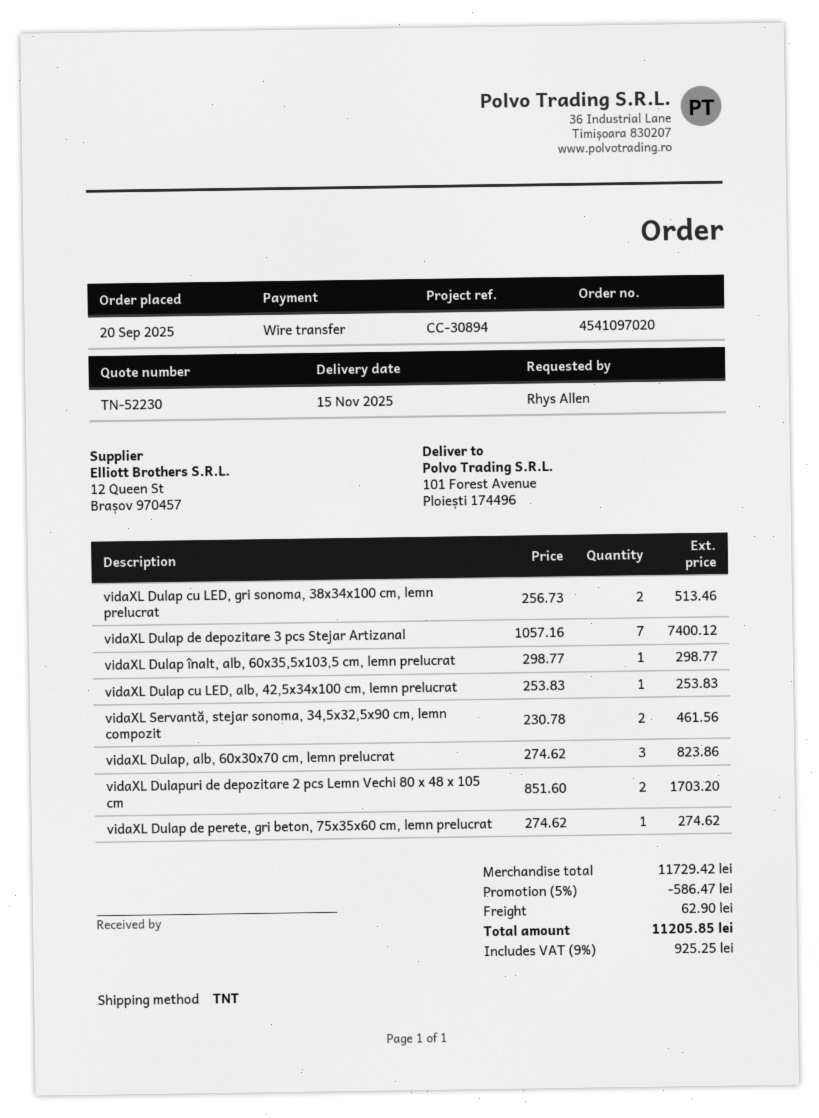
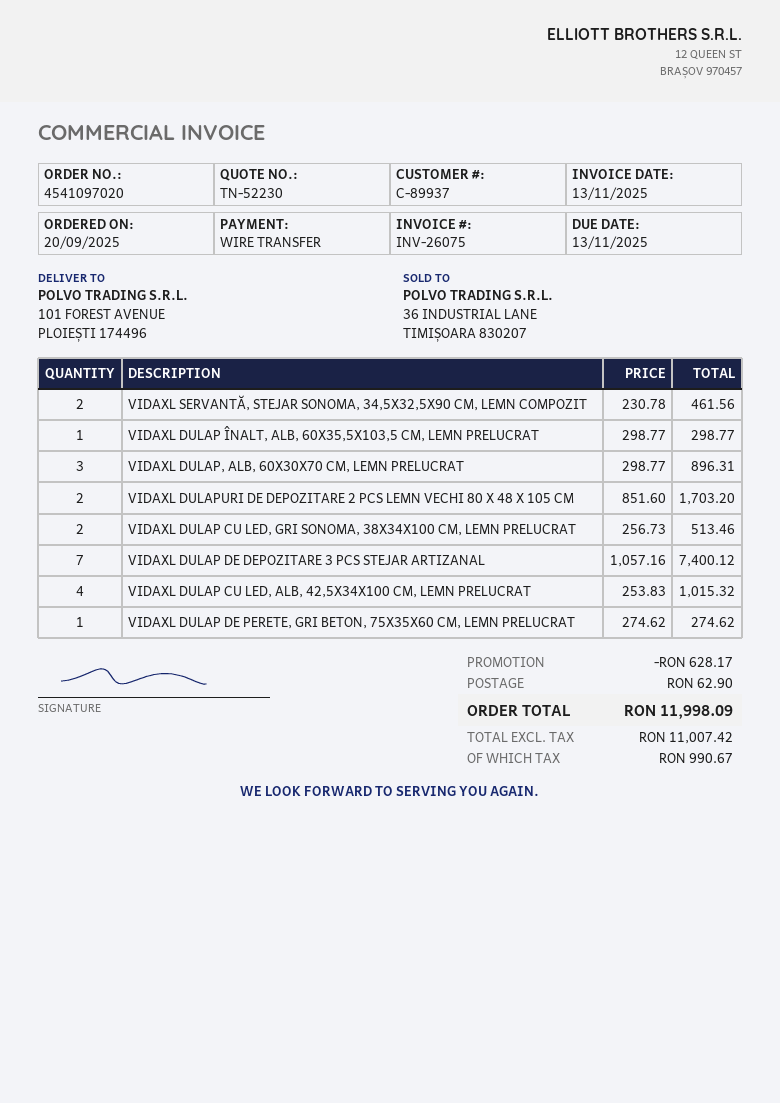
vidaXL Dulap cu LED, alb, 42,5x34x100 cm, lemn prelucrat: 1 x 253.83 = 253.83 -> 4 x 253.83 = 1015.32
vidaXL Dulap, alb, 60x30x70 cm, lemn prelucrat: 3 x 274.62 = 823.86 -> 3 x 298.77 = 896.31
discount: 586.47 -> 628.17
tax: 925.25 -> 990.67
total: 11205.85 -> 11998.09

